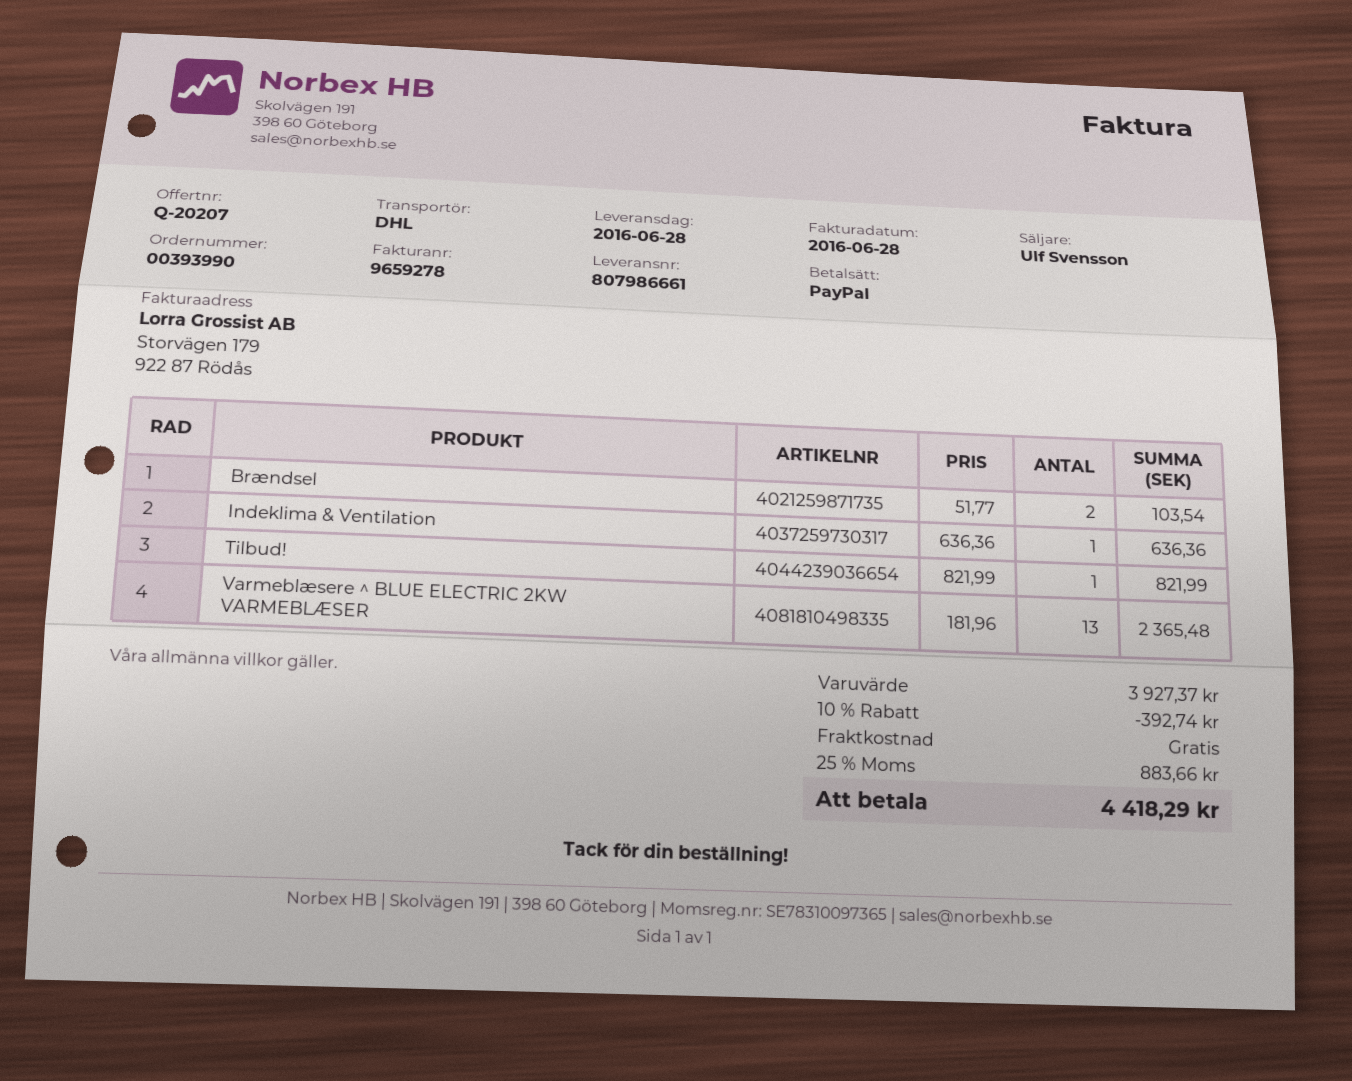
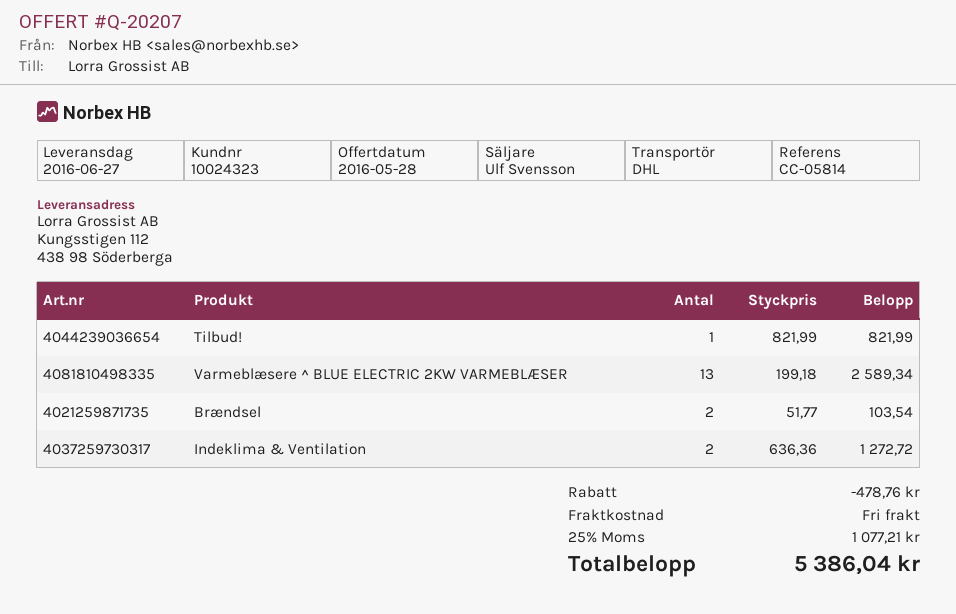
delivery date: 2016-06-28 -> 2016-06-27
Indeklima & Ventilation: 1 x 636.36 = 636.36 -> 2 x 636.36 = 1272.72
Varmeblæsere ^ BLUE ELECTRIC 2KW VARMEBLÆSER: 13 x 181.96 = 2365.48 -> 13 x 199.18 = 2589.34
discount: 392.74 -> 478.76
tax: 25% = 883.66 -> 25% = 1077.21
total: 4418.29 -> 5386.04

